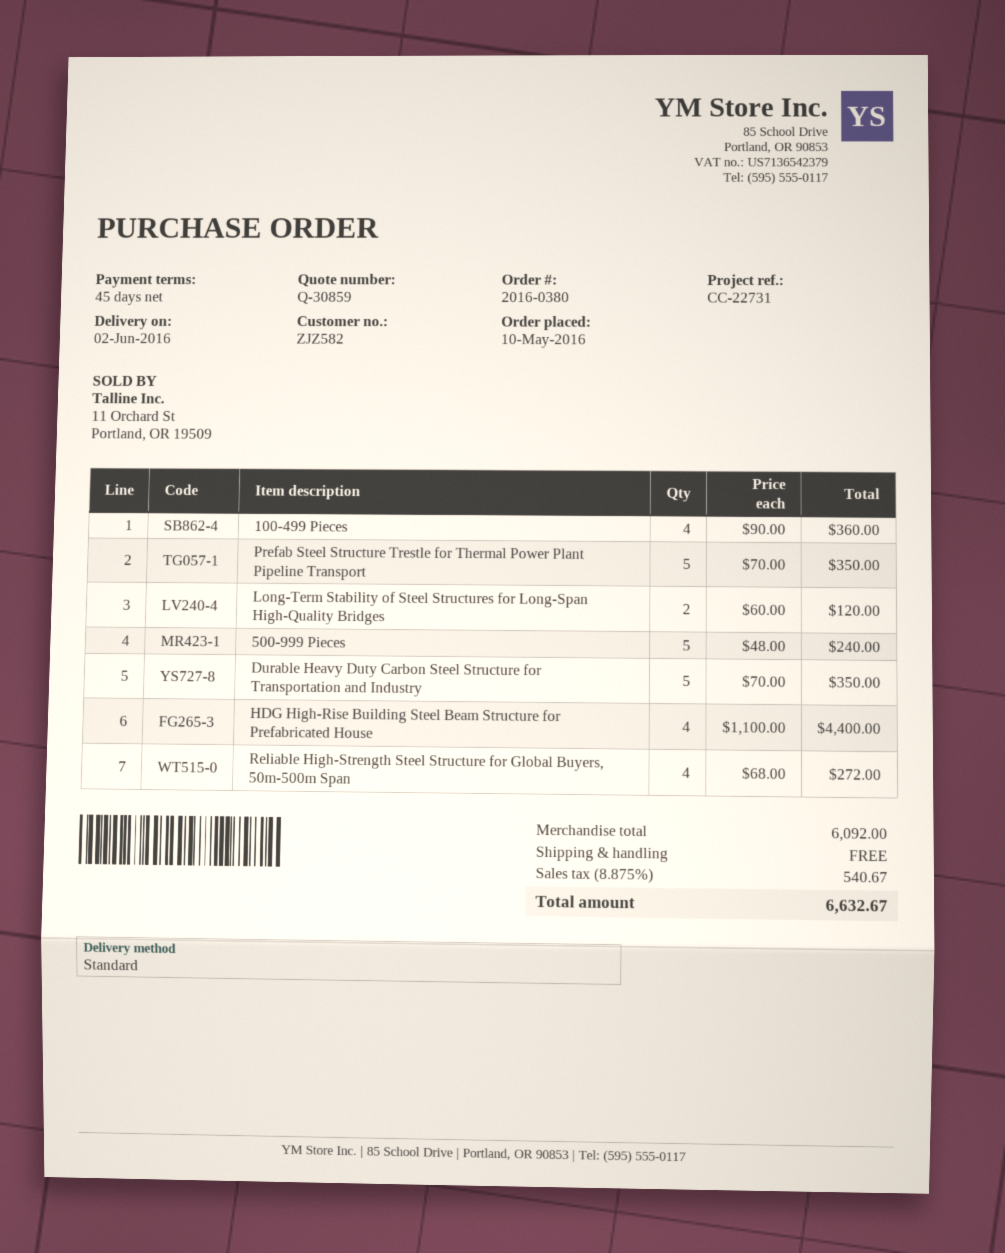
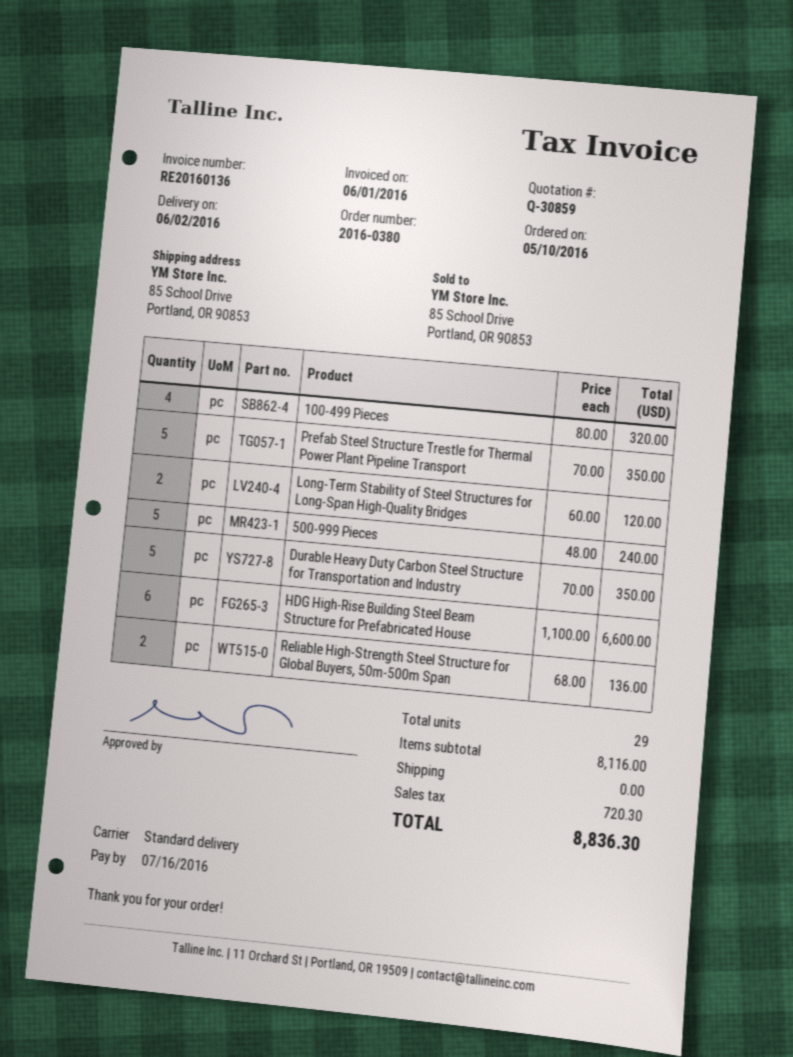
100-499 Pieces: 4 x 90.00 = 360.00 -> 4 x 80.00 = 320.00
HDG High-Rise Building Steel Beam Structure for Prefabricated House: 4 x 1100.00 = 4400.00 -> 6 x 1100.00 = 6600.00
Reliable High-Strength Steel Structure for Global Buyers, 50m-500m Span: 4 x 68.00 = 272.00 -> 2 x 68.00 = 136.00
subtotal: 6092.00 -> 8116.00
tax: 540.67 -> 720.30
total: 6632.67 -> 8836.30

